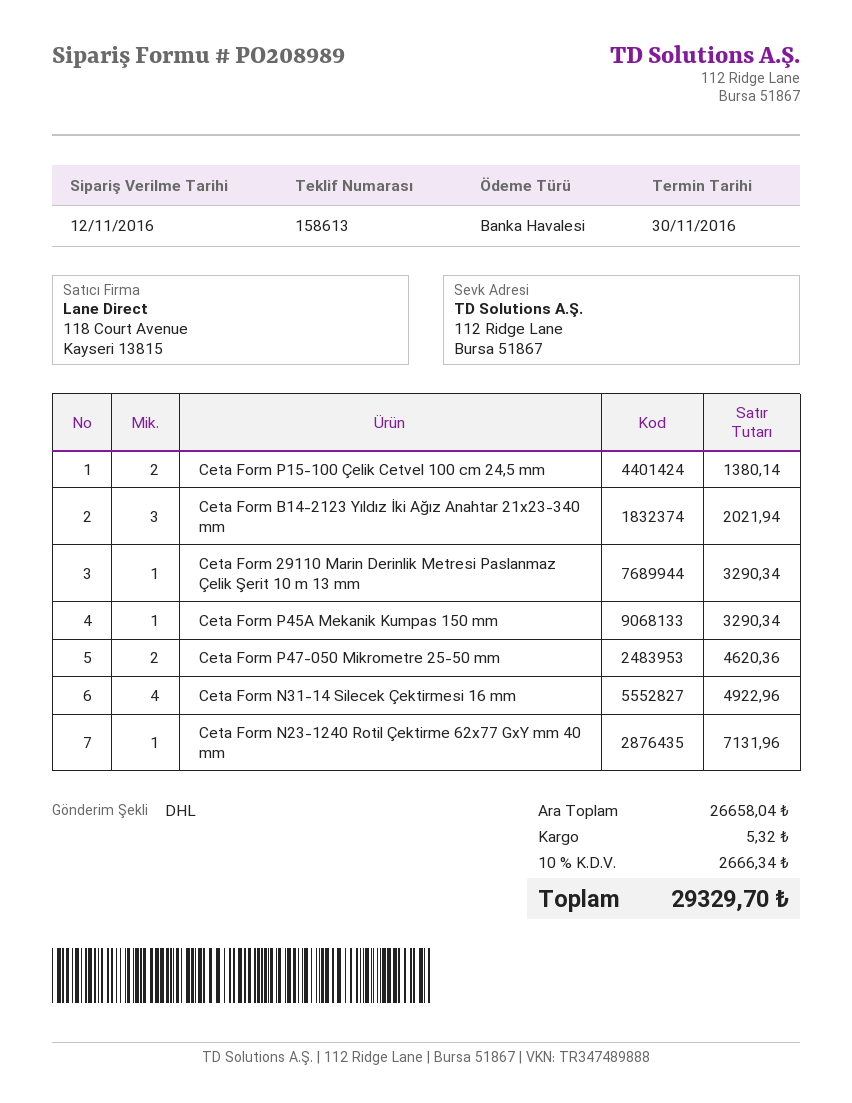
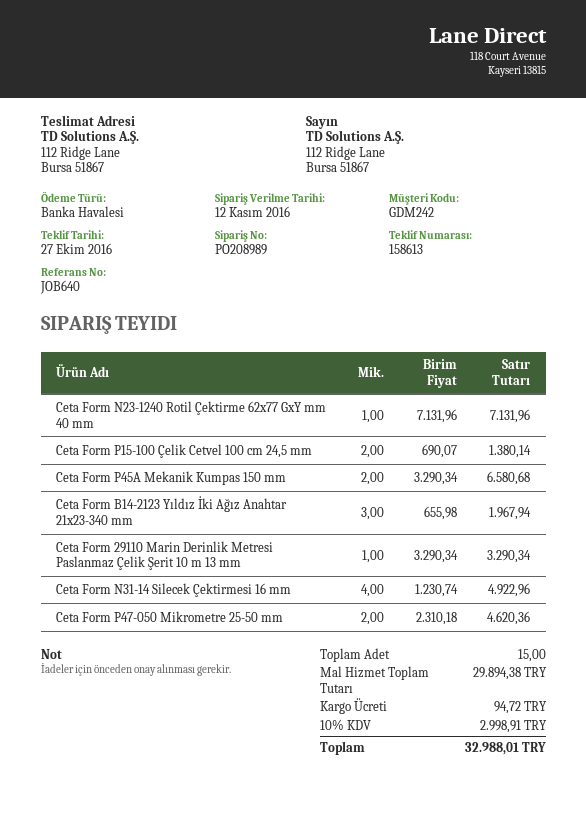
Ceta Form B14-2123 Yıldız İki Ağız Anahtar 21x23-340 mm: 3 for 2021.94 -> 3 for 1967.94
Ceta Form P45A Mekanik Kumpas 150 mm: 1 for 3290.34 -> 2 for 6580.68
subtotal: 26658.04 -> 29894.38
shipping: 5.32 -> 94.72
tax: 10% = 2666.34 -> 10% = 2998.91
total: 29329.70 -> 32988.01

